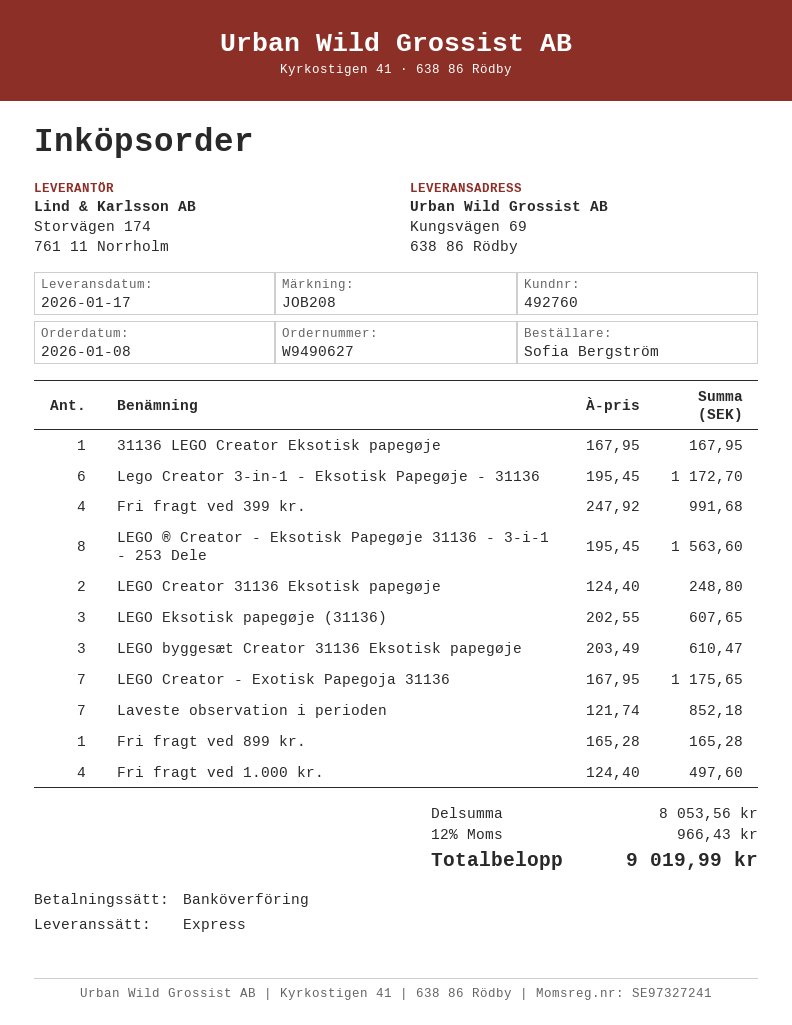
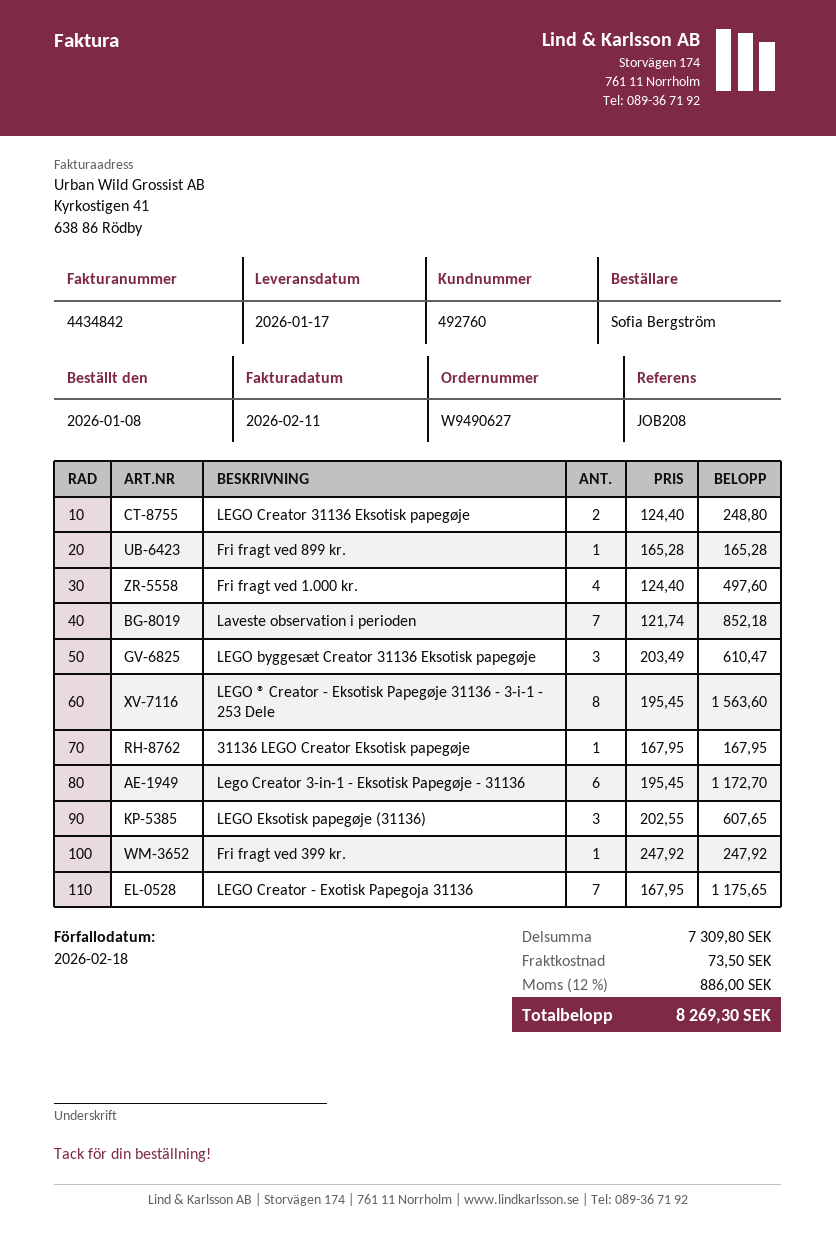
Fri fragt ved 399 kr.: 4 x 247.92 = 991.68 -> 1 x 247.92 = 247.92
subtotal: 8053.56 -> 7309.80
shipping: none -> 73.50
tax: 12% = 966.43 -> 12% = 886.00
total: 9019.99 -> 8269.30

